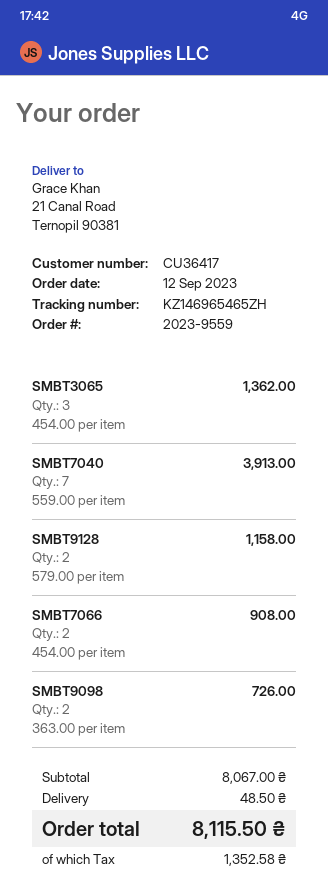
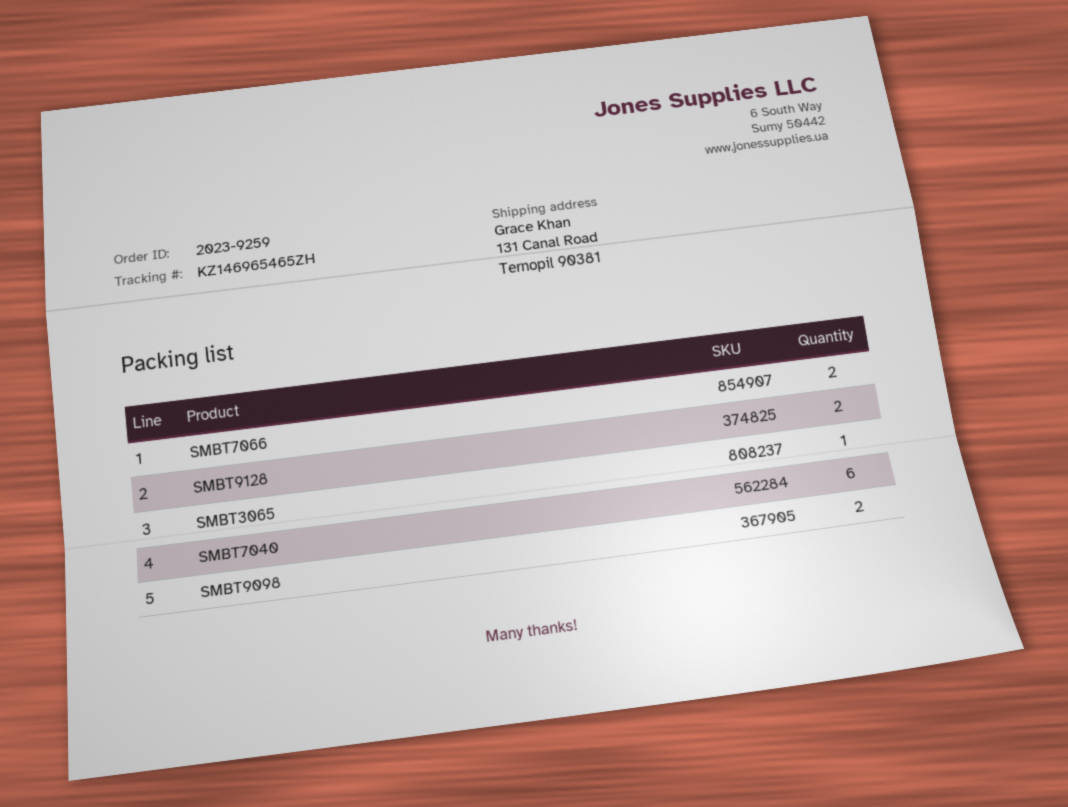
order number: 2023-9559 -> 2023-9259
ship to: 21 Canal Road, Ternopil 90381 -> 131 Canal Road, Ternopil 90381
SMBT3065: 3 -> 1
SMBT7040: 7 -> 6

